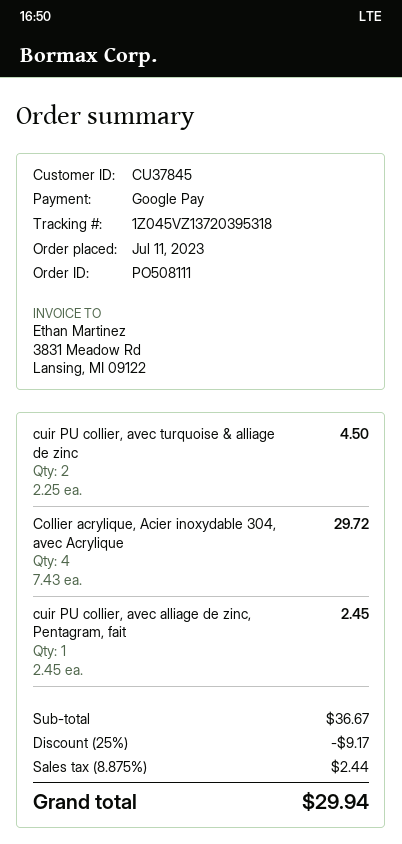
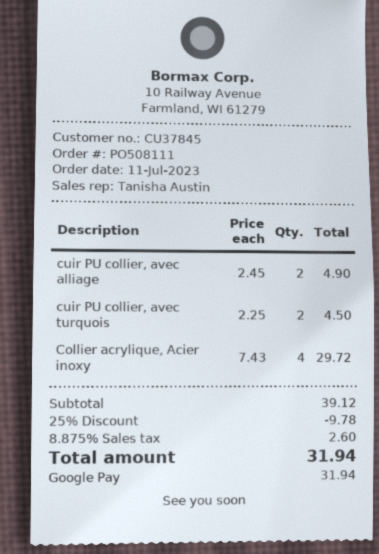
cuir PU collier, avec alliage de zinc, Pentagram, fait: 1 x 2.45 = 2.45 -> 2 x 2.45 = 4.90
subtotal: 36.67 -> 39.12
discount: 25% = 9.17 -> 25% = 9.78
tax: 8.875% = 2.44 -> 8.875% = 2.60
total: 29.94 -> 31.94

